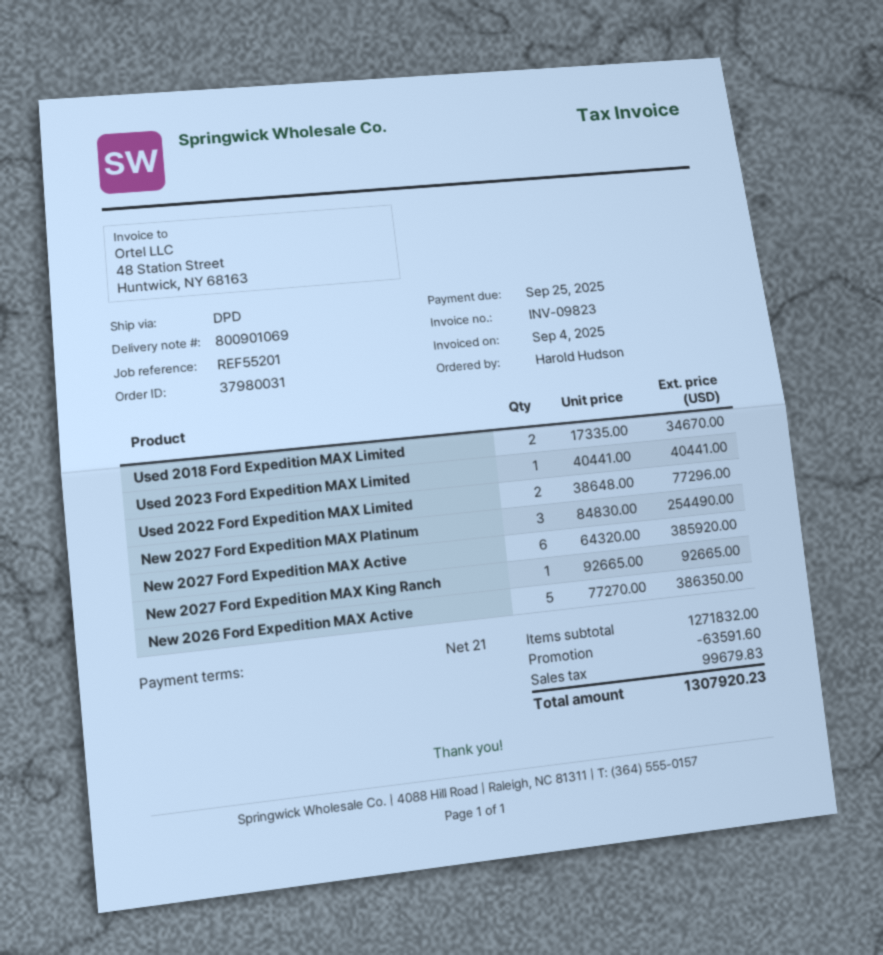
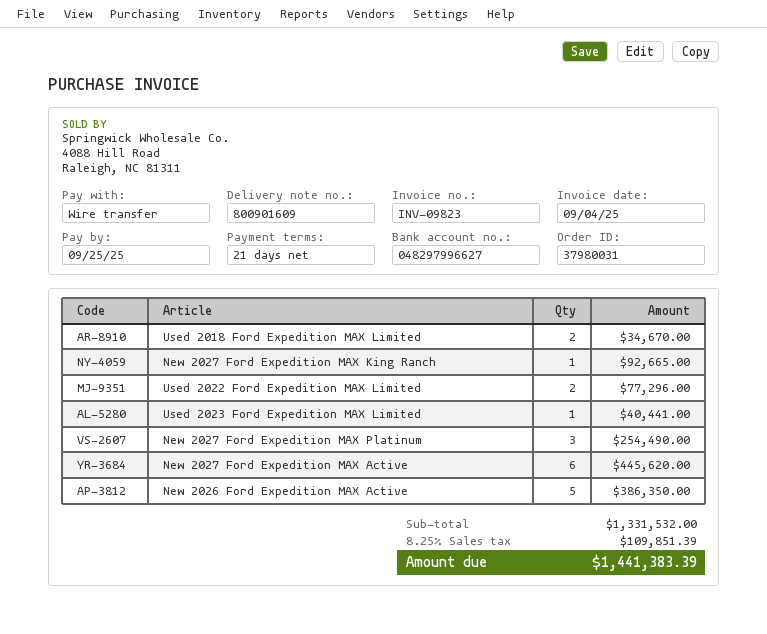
delivery note number: 800901069 -> 800901609
New 2027 Ford Expedition MAX Active: 6 for 385920.00 -> 6 for 445620.00
subtotal: 1271832.00 -> 1331532.00
discount: 63591.60 -> none
tax: 99679.83 -> 109851.39
total: 1307920.23 -> 1441383.39

